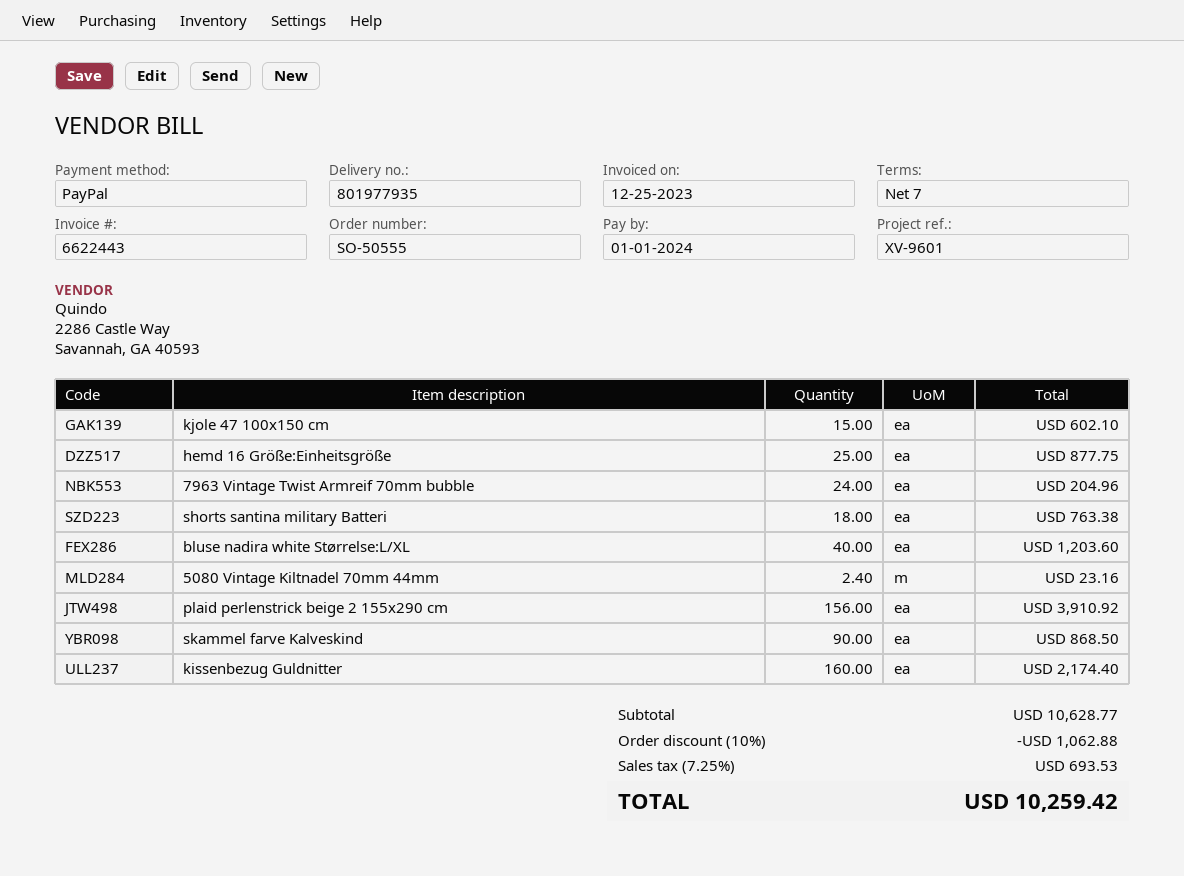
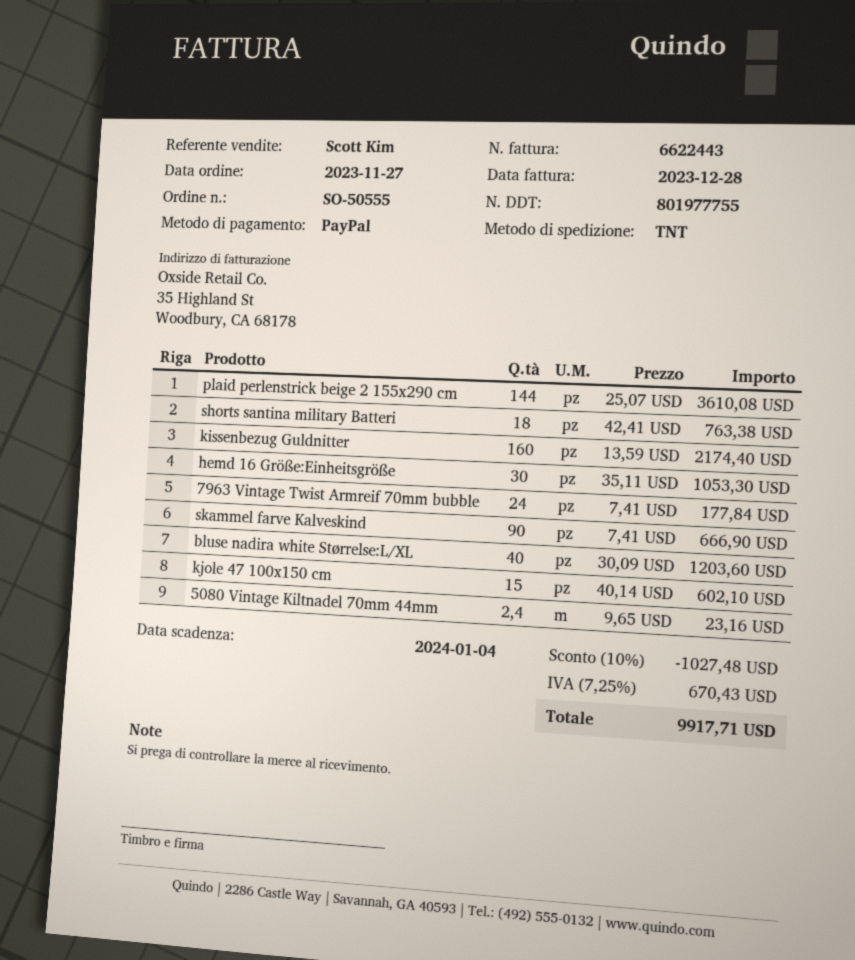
delivery note number: 801977935 -> 801977755
invoice date: 2023-12-25 -> 2023-12-28
due date: 2024-01-01 -> 2024-01-04
hemd 16 Größe:Einheitsgröße: 25 for 877.75 -> 30 for 1053.30
7963 Vintage Twist Armreif 70mm bubble: 24 for 204.96 -> 24 for 177.84
plaid perlenstrick beige 2 155x290 cm: 156 for 3910.92 -> 144 for 3610.08
skammel farve Kalveskind: 90 for 868.50 -> 90 for 666.90
discount: 10% = 1062.88 -> 10% = 1027.48
tax: 7.25% = 693.53 -> 7.25% = 670.43
total: 10259.42 -> 9917.71

